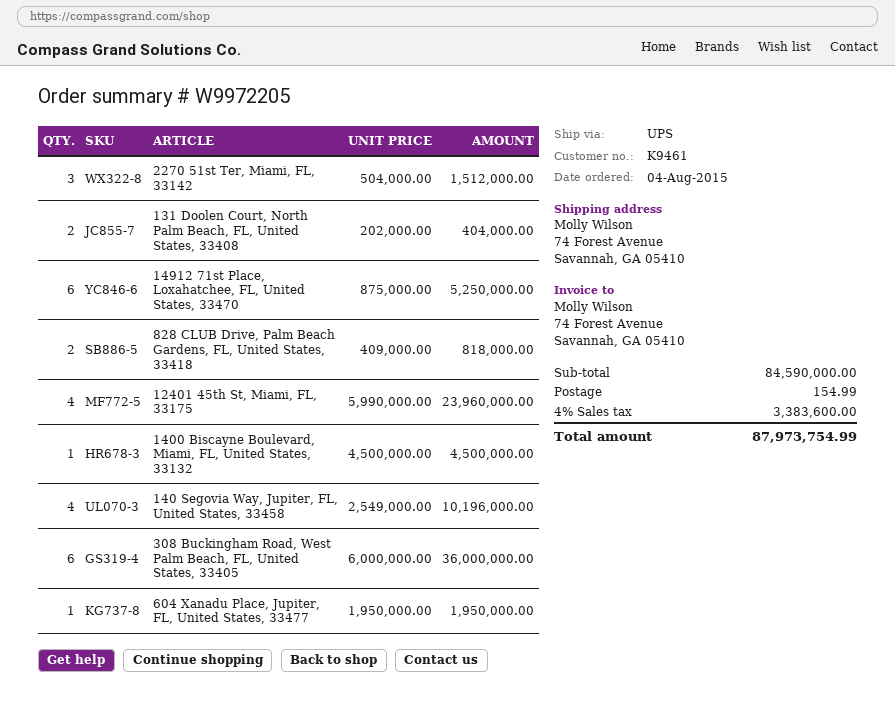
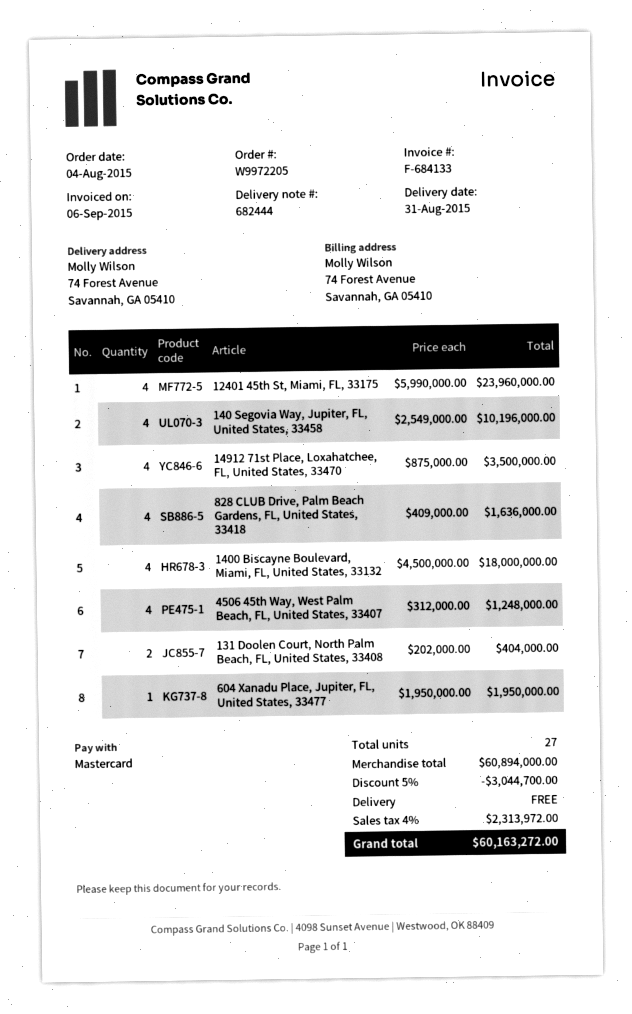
2270 51st Ter, Miami, FL, 33142: 3 x 504000.00 = 1512000.00 -> none
14912 71st Place, Loxahatchee, FL, United States, 33470: 6 x 875000.00 = 5250000.00 -> 4 x 875000.00 = 3500000.00
828 CLUB Drive, Palm Beach Gardens, FL, United States, 33418: 2 x 409000.00 = 818000.00 -> 4 x 409000.00 = 1636000.00
1400 Biscayne Boulevard, Miami, FL, United States, 33132: 1 x 4500000.00 = 4500000.00 -> 4 x 4500000.00 = 18000000.00
308 Buckingham Road, West Palm Beach, FL, United States, 33405: 6 x 6000000.00 = 36000000.00 -> none
4506 45th Way, West Palm Beach, FL, United States, 33407: none -> 4 x 312000.00 = 1248000.00
subtotal: 84590000.00 -> 60894000.00
discount: none -> 5% = 3044700.00
shipping: 154.99 -> 0.00
tax: 4% = 3383600.00 -> 4% = 2313972.00
total: 87973754.99 -> 60163272.00

